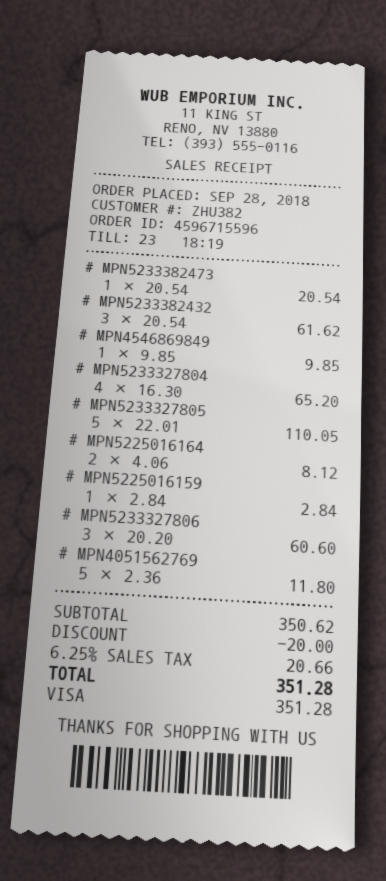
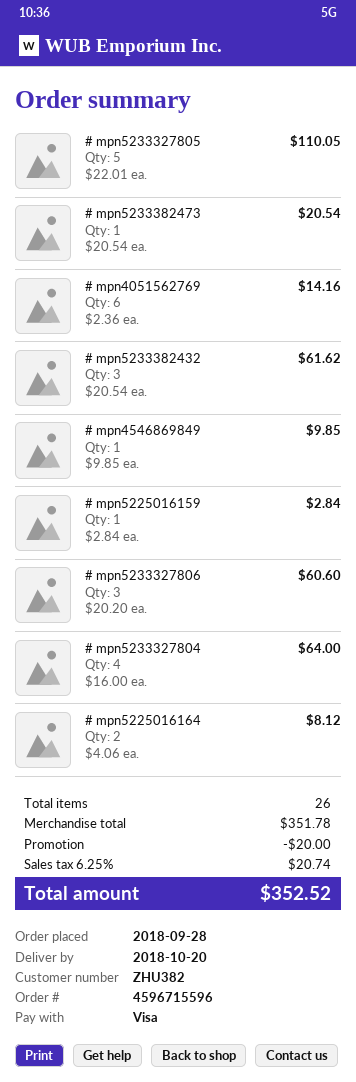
# MPN5233327804: 4 x 16.30 = 65.20 -> 4 x 16.00 = 64.00
# MPN4051562769: 5 x 2.36 = 11.80 -> 6 x 2.36 = 14.16
subtotal: 350.62 -> 351.78
tax: 6.25% = 20.66 -> 6.25% = 20.74
total: 351.28 -> 352.52

